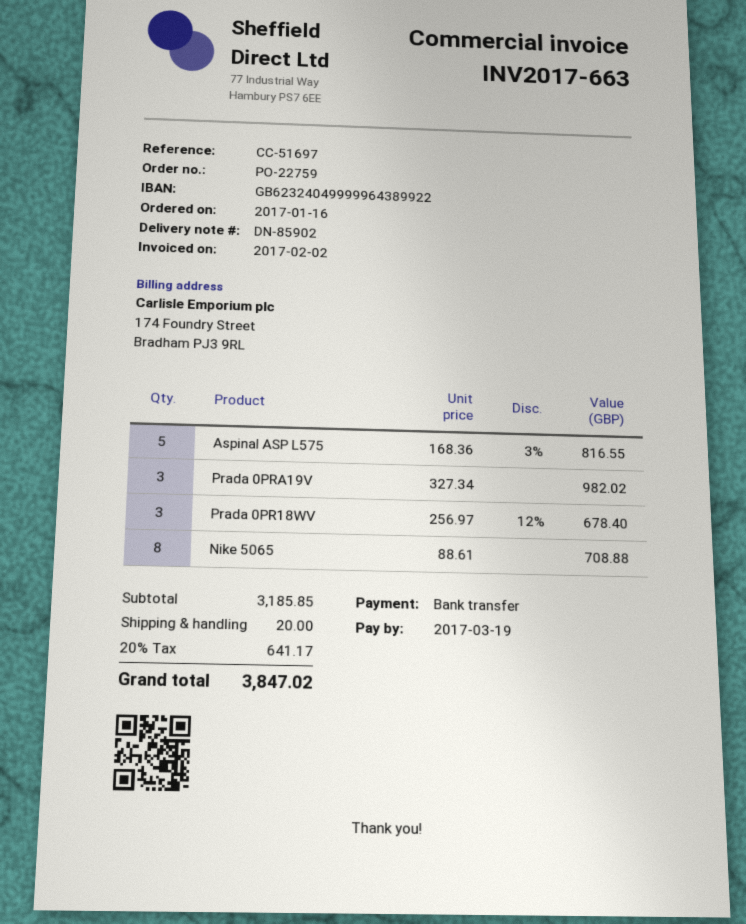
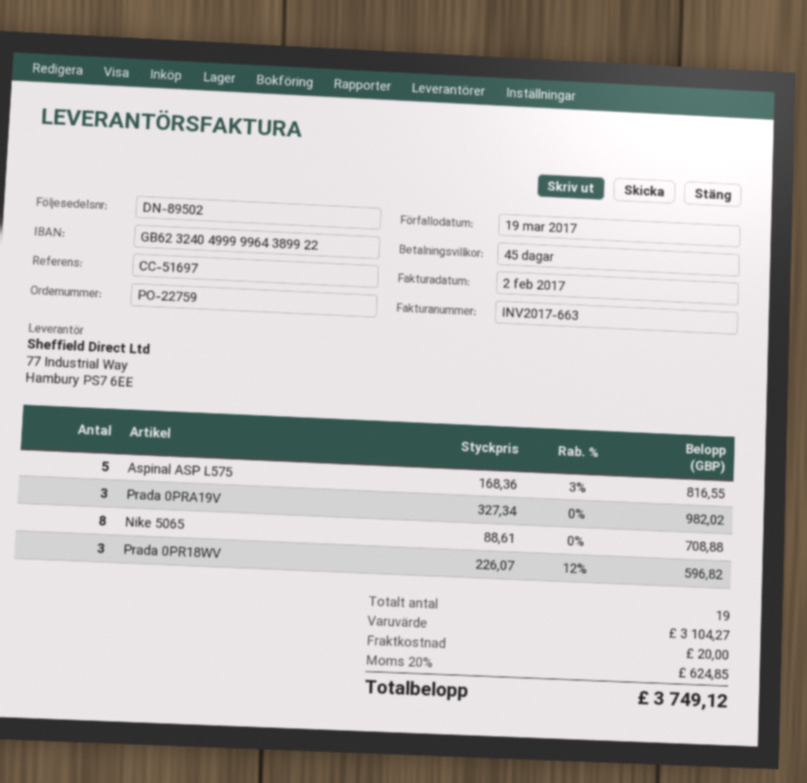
delivery note number: DN-85902 -> DN-89502
Prada 0PR18WV: 3 x 256.97 - 12% = 678.40 -> 3 x 226.07 - 12% = 596.82
subtotal: 3185.85 -> 3104.27
tax: 20% = 641.17 -> 20% = 624.85
total: 3847.02 -> 3749.12

